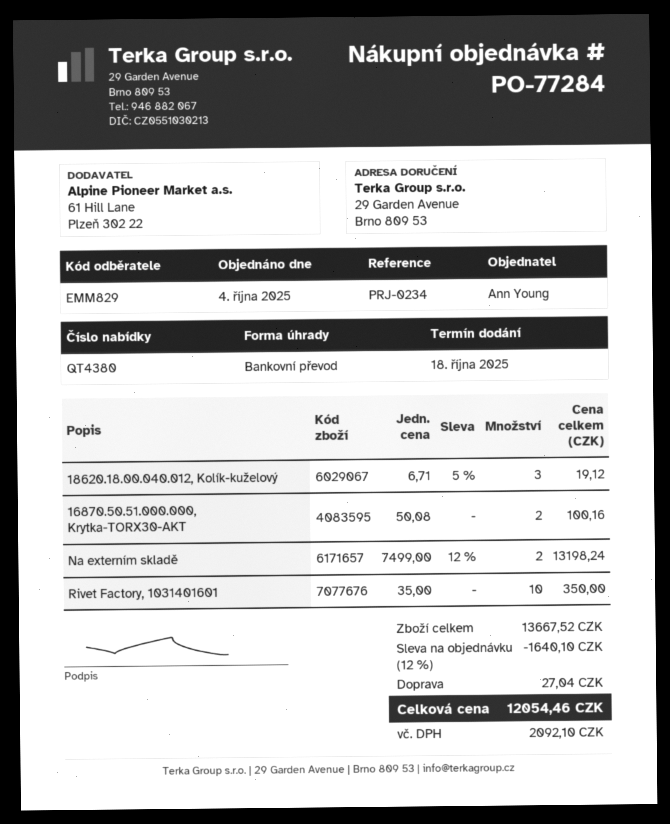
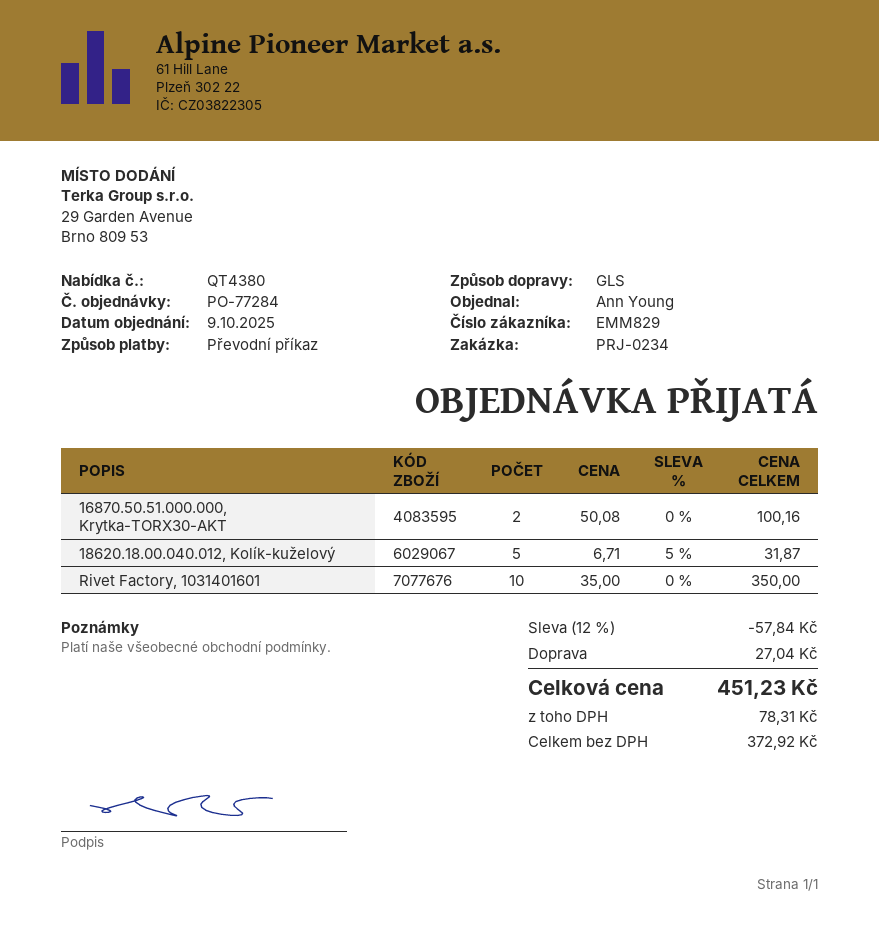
order date: 2025-10-04 -> 2025-10-09
18620.18.00.040.012, Kolík-kuželový: 3 x 6.71 - 5% = 19.12 -> 5 x 6.71 - 5% = 31.87
Na externím skladě: 2 x 7499.00 - 12% = 13198.24 -> none
discount: 12% = 1640.10 -> 12% = 57.84
tax: 2092.10 -> 78.31
total: 12054.46 -> 451.23

